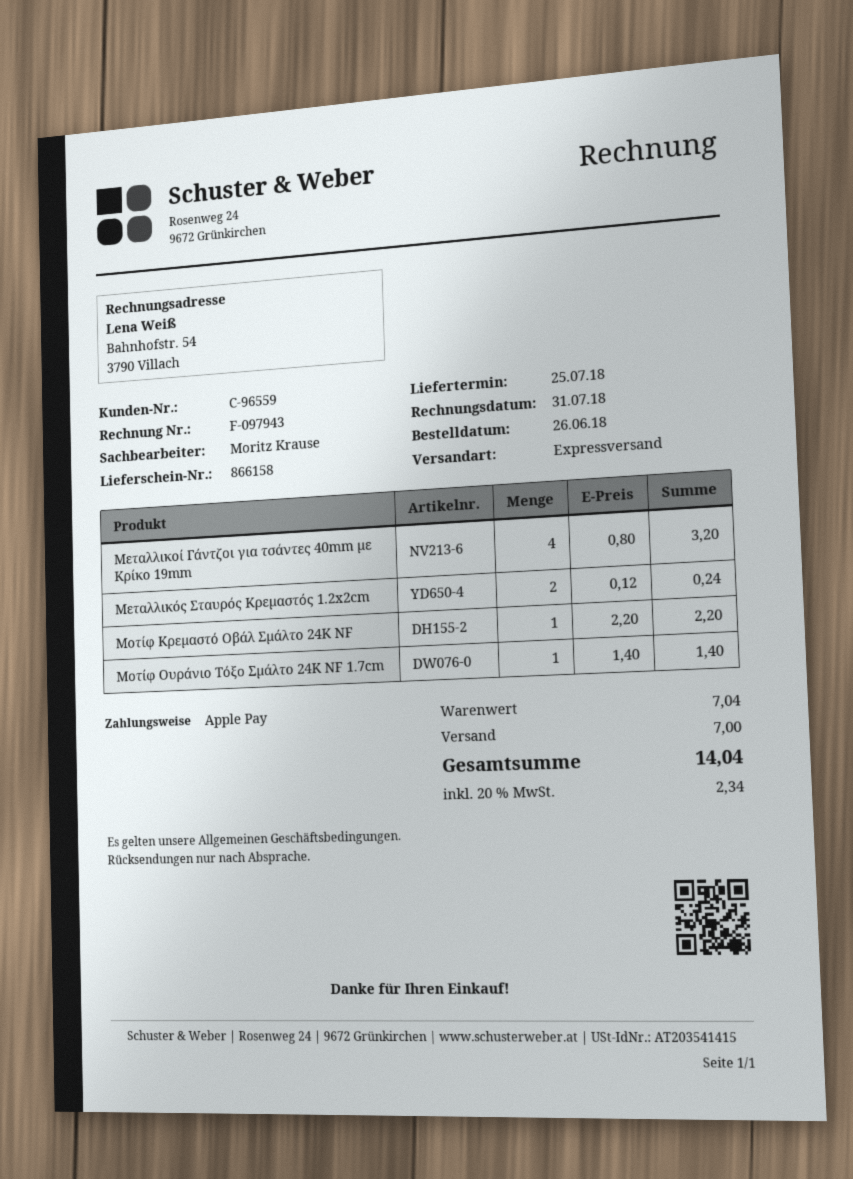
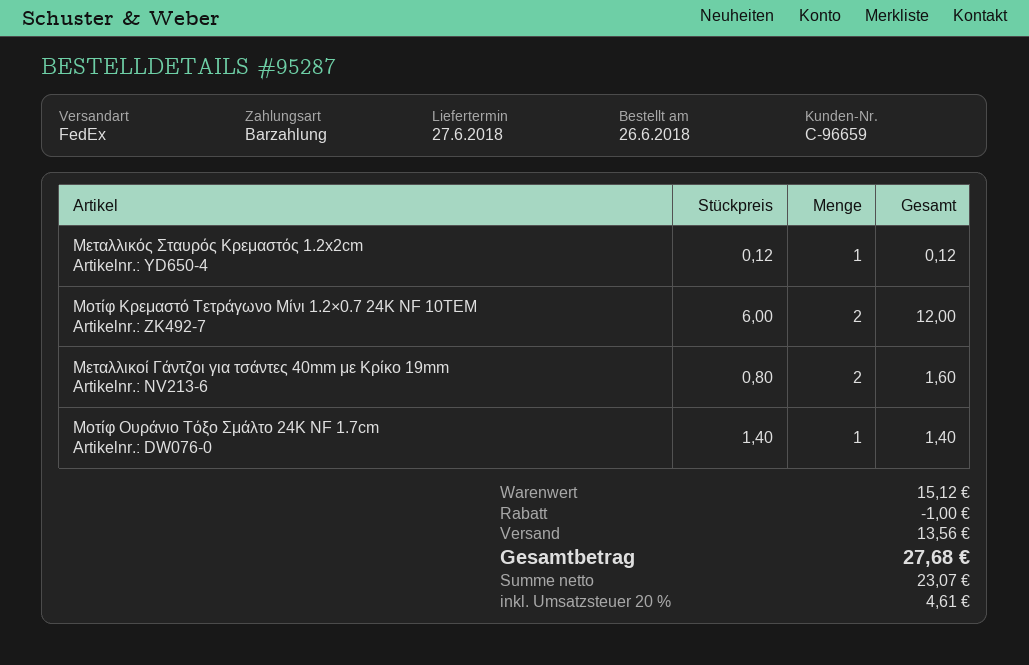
delivery date: 2018-07-25 -> 2018-06-27
customer number: C-96559 -> C-96659
payment method: Apple Pay -> cash
shipping method: express -> FedEx
Μεταλλικοί Γάντζοι για τσάντες 40mm με Κρίκο 19mm: 4 x 0.80 = 3.20 -> 2 x 0.80 = 1.60
Μεταλλικός Σταυρός Κρεμαστός 1.2x2cm: 2 x 0.12 = 0.24 -> 1 x 0.12 = 0.12
Μοτίφ Κρεμαστό Οβάλ Σμάλτο 24Κ NF: 1 x 2.20 = 2.20 -> none
Μοτίφ Κρεμαστό Τετράγωνο Μίνι 1.2×0.7 24K NF 10ΤΕΜ: none -> 2 x 6.00 = 12.00
subtotal: 7.04 -> 15.12
discount: none -> 1.00
shipping: 7.00 -> 13.56
tax: 20% = 2.34 -> 20% = 4.61
total: 14.04 -> 27.68

